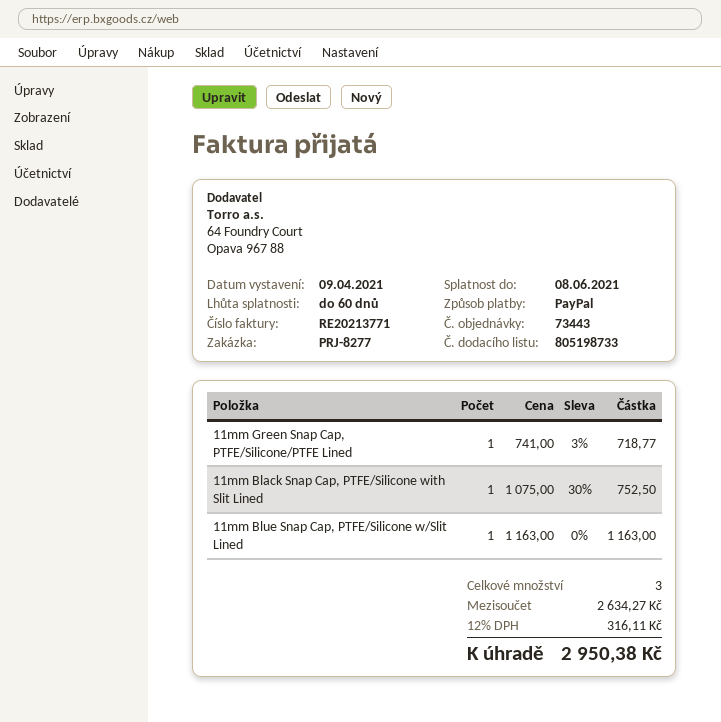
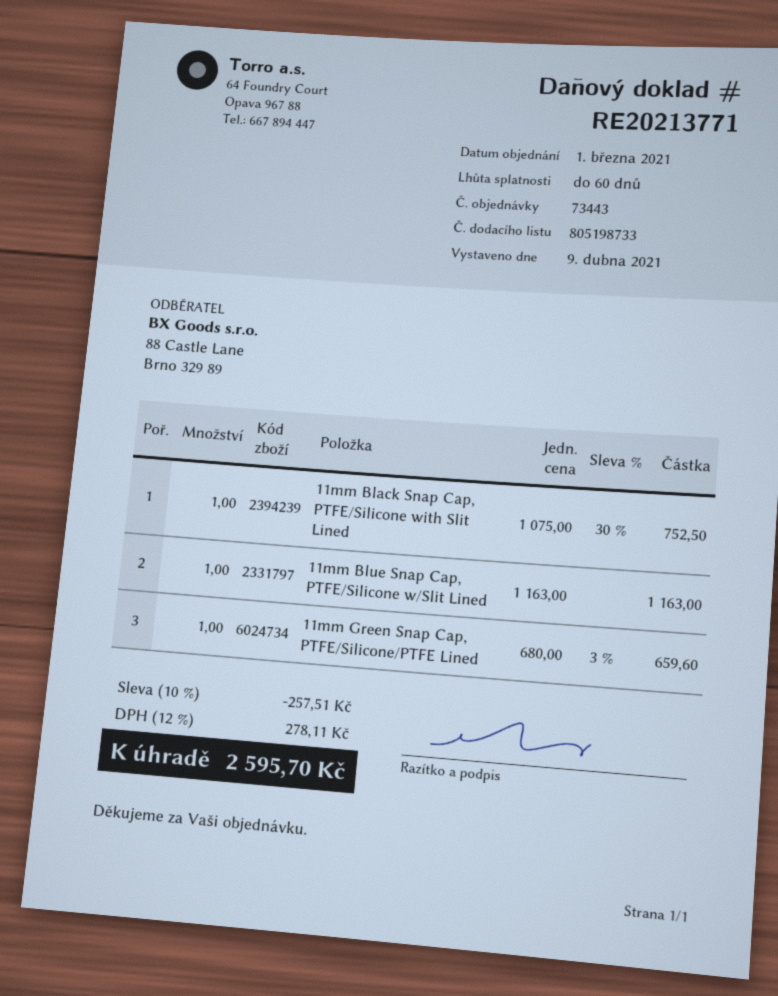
11mm Green Snap Cap, PTFE/Silicone/PTFE Lined: 1 x 741.00 - 3% = 718.77 -> 1 x 680.00 - 3% = 659.60
discount: none -> 10% = 257.51
tax: 12% = 316.11 -> 12% = 278.11
total: 2950.38 -> 2595.70

